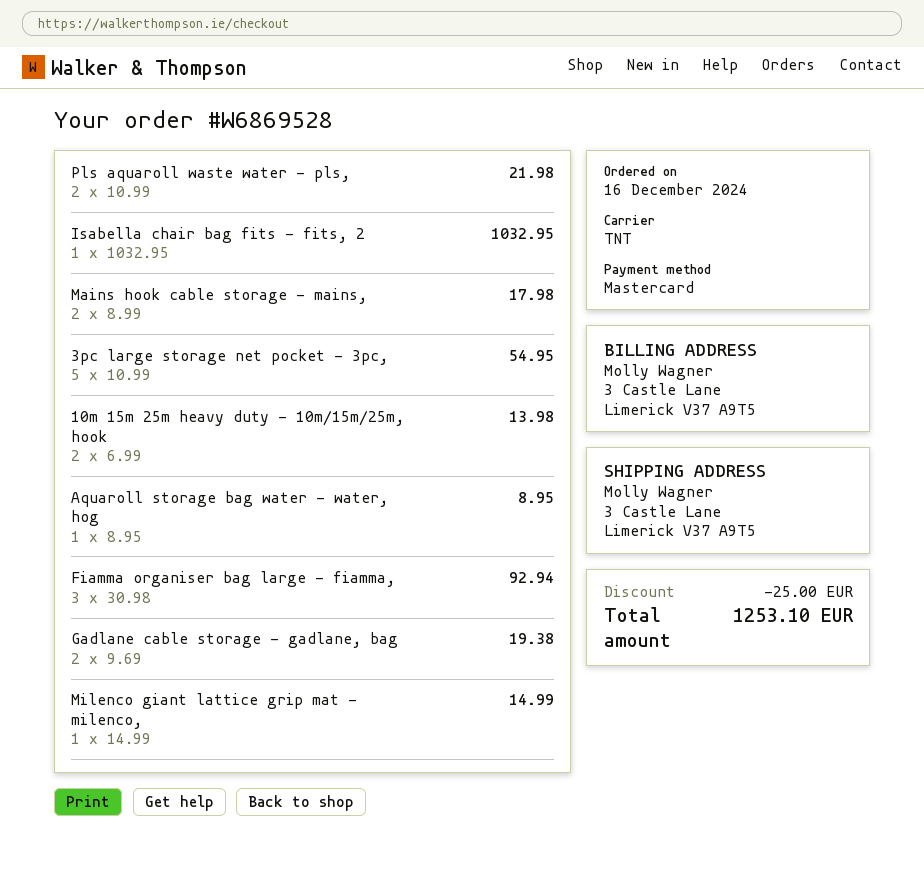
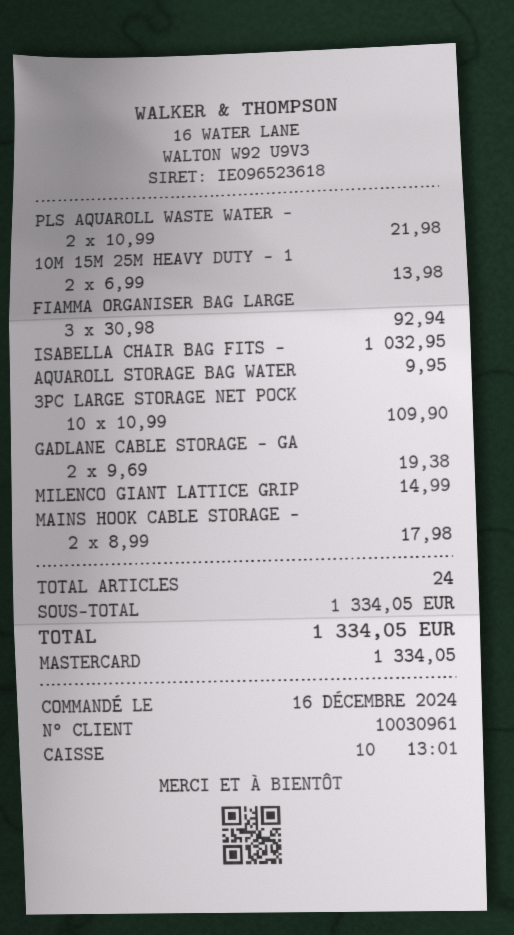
3pc large storage net pocket - 3pc,: 5 x 10.99 = 54.95 -> 10 x 10.99 = 109.90
Aquaroll storage bag water - water, hog: 1 x 8.95 = 8.95 -> 1 x 9.95 = 9.95
discount: 25.00 -> none
total: 1253.10 -> 1334.05

